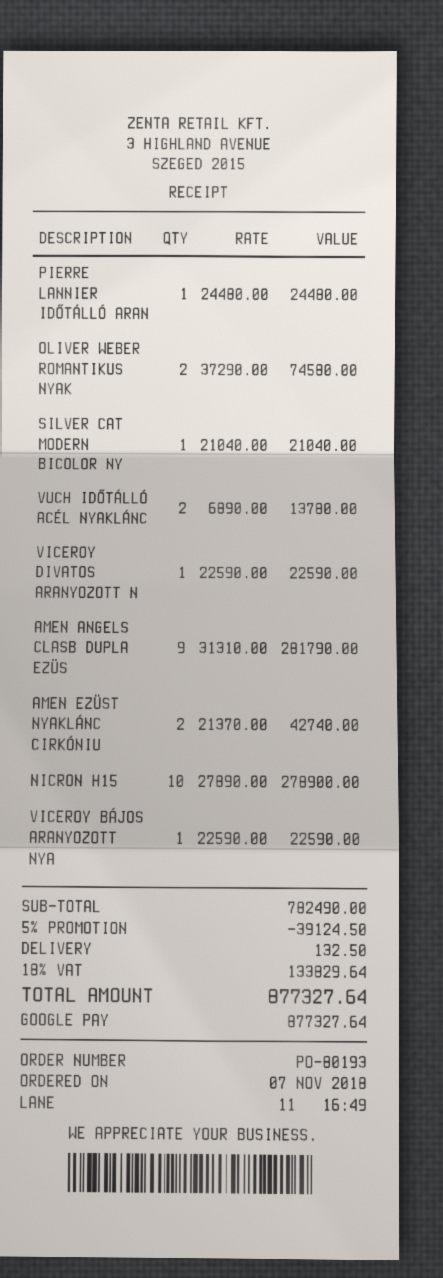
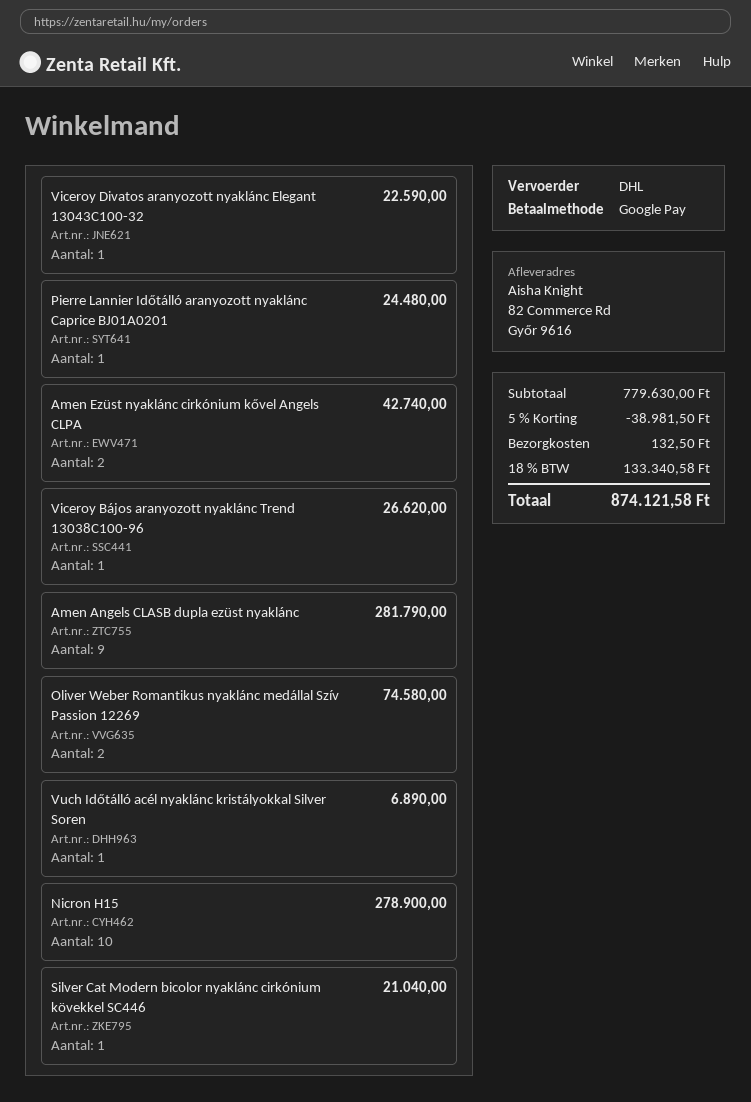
VUCH IDŐTÁLLÓ ACÉL NYAKLÁNC: 2 for 13780.00 -> 1 for 6890.00
VICEROY BÁJOS ARANYOZOTT NYA: 1 for 22590.00 -> 1 for 26620.00
subtotal: 782490.00 -> 779630.00
discount: 5% = 39124.50 -> 5% = 38981.50
tax: 18% = 133829.64 -> 18% = 133340.58
total: 877327.64 -> 874121.58

